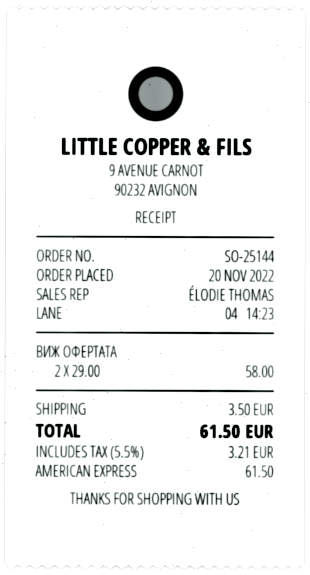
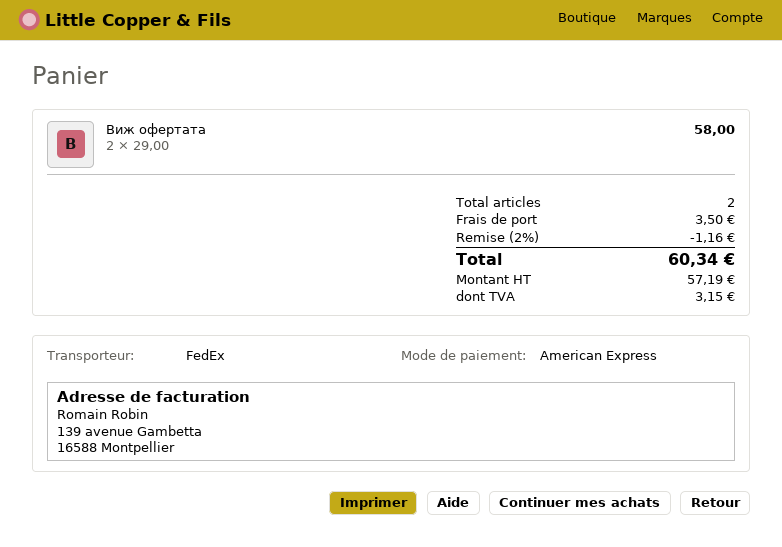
discount: none -> 2% = 1.16
tax: 3.21 -> 3.15
total: 61.50 -> 60.34

